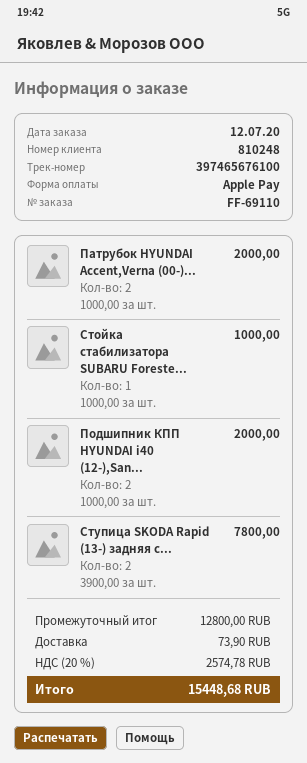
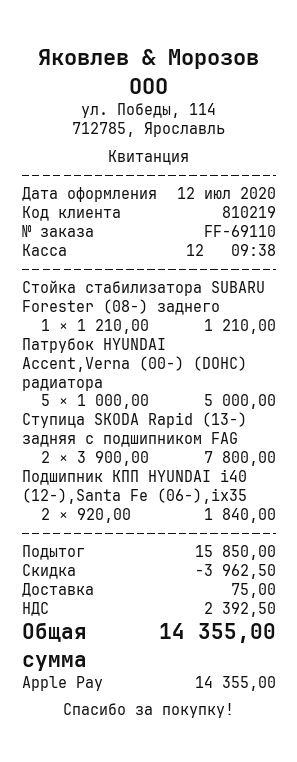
customer number: 810248 -> 810219
Патрубок HYUNDAI Accent,Verna (00-)...: 2 x 1000.00 = 2000.00 -> 5 x 1000.00 = 5000.00
Стойка стабилизатора SUBARU Foreste...: 1 x 1000.00 = 1000.00 -> 1 x 1210.00 = 1210.00
Подшипник КПП HYUNDAI i40 (12-),San...: 2 x 1000.00 = 2000.00 -> 2 x 920.00 = 1840.00
subtotal: 12800.00 -> 15850.00
discount: none -> 3962.50
shipping: 73.90 -> 75.00
tax: 2574.78 -> 2392.50
total: 15448.68 -> 14355.00

